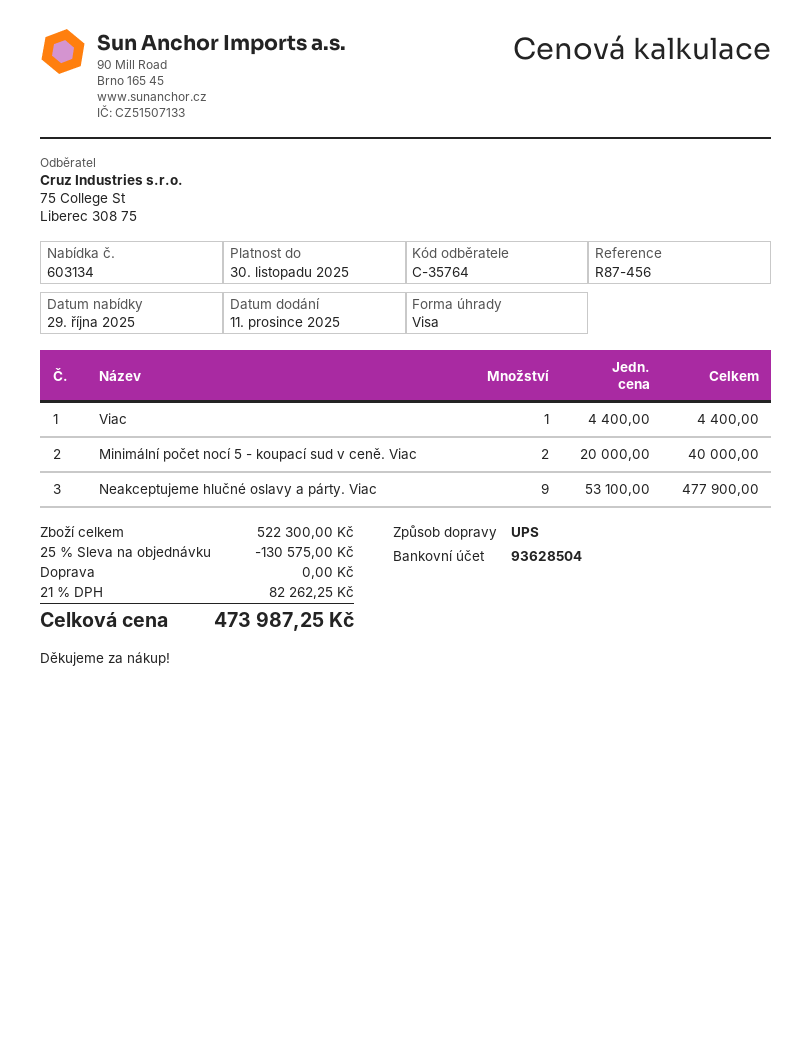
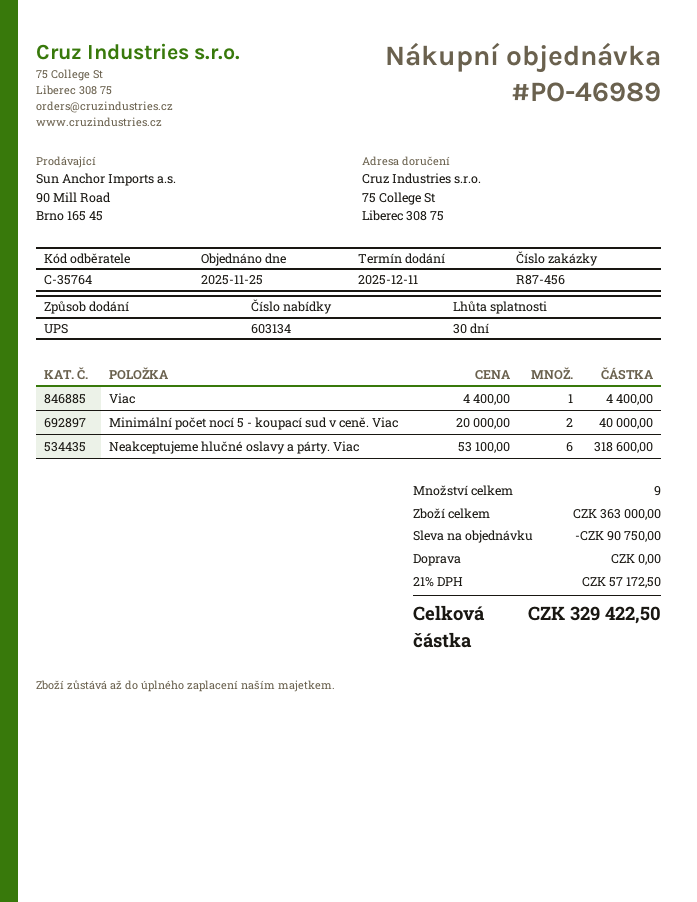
Neakceptujeme hlučné oslavy a párty. Viac: 9 x 53100.00 = 477900.00 -> 6 x 53100.00 = 318600.00
subtotal: 522300.00 -> 363000.00
discount: 130575.00 -> 90750.00
tax: 21% = 82262.25 -> 21% = 57172.50
total: 473987.25 -> 329422.50

